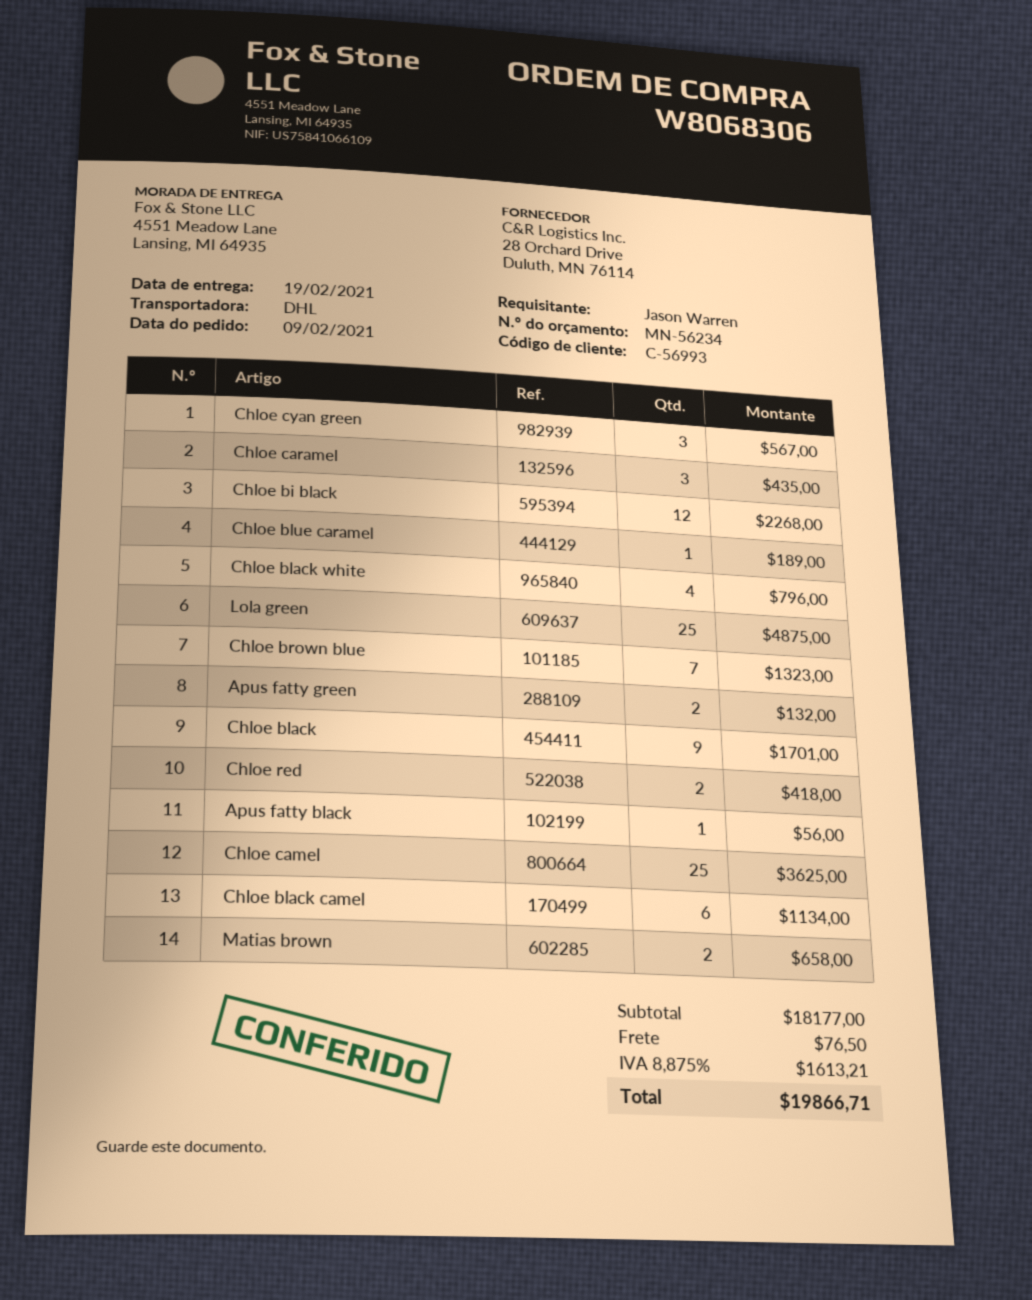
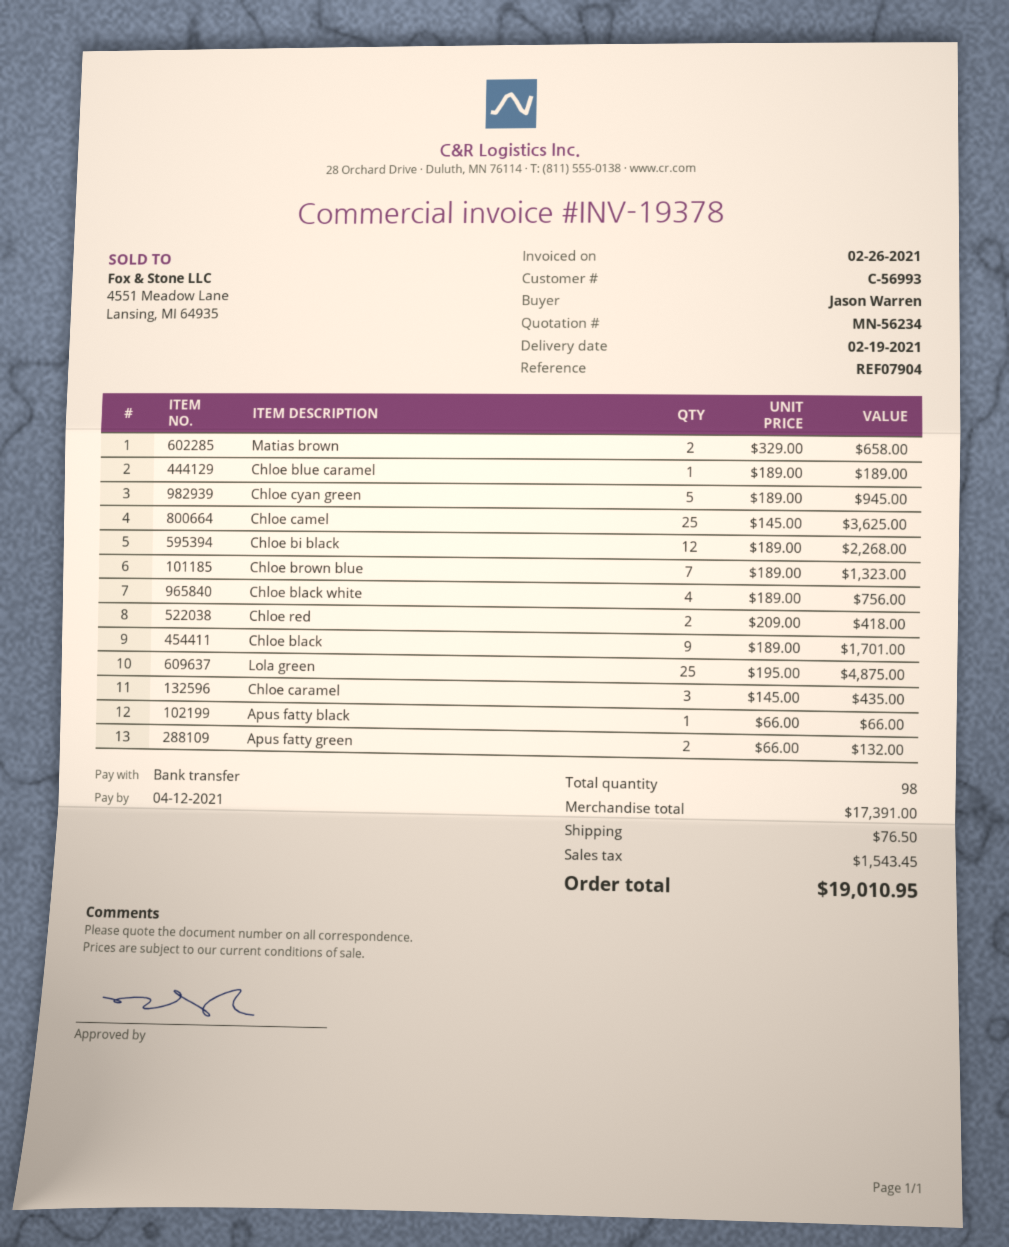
Chloe cyan green: 3 for 567.00 -> 5 for 945.00
Chloe black white: 4 for 796.00 -> 4 for 756.00
Apus fatty black: 1 for 56.00 -> 1 for 66.00
Chloe black camel: 6 for 1134.00 -> none
subtotal: 18177.00 -> 17391.00
tax: 1613.21 -> 1543.45
total: 19866.71 -> 19010.95

